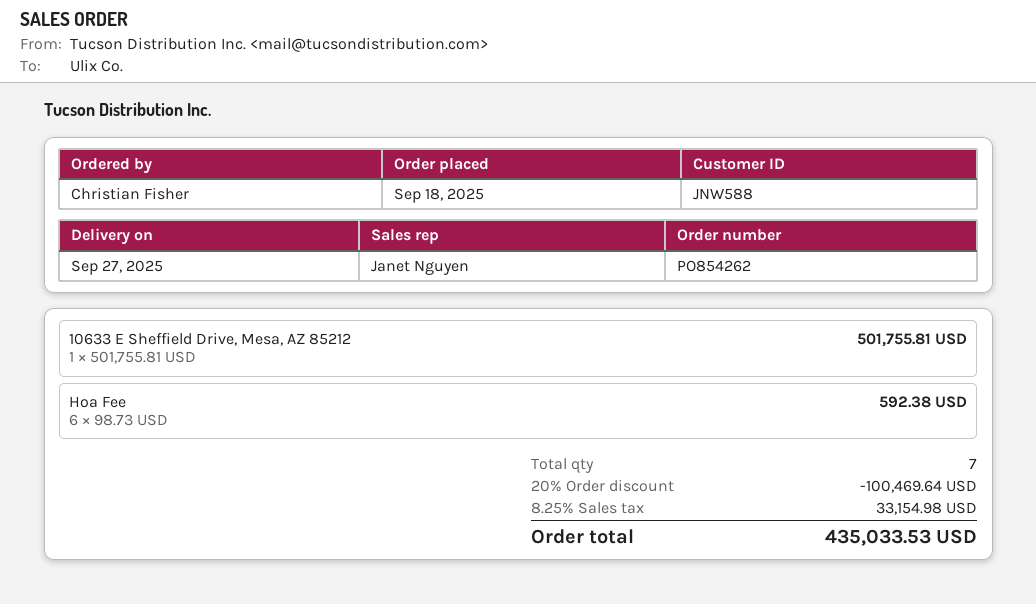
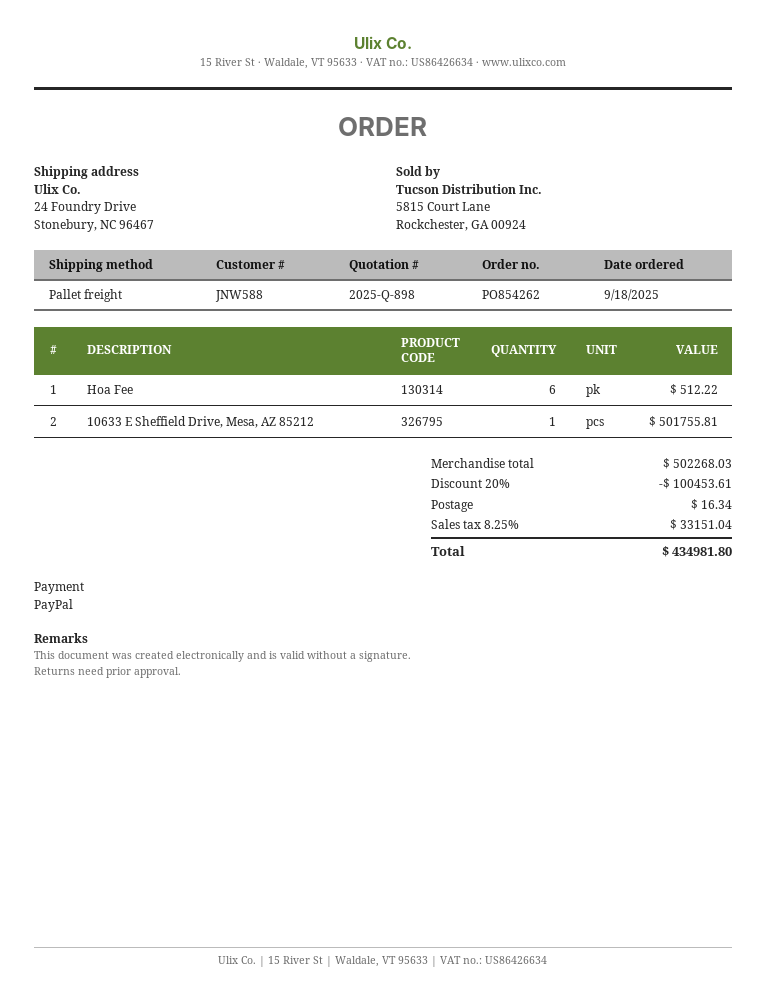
Hoa Fee: 6 for 592.38 -> 6 for 512.22
discount: 20% = 100469.64 -> 20% = 100453.61
shipping: none -> 16.34
tax: 8.25% = 33154.98 -> 8.25% = 33151.04
total: 435033.53 -> 434981.80

